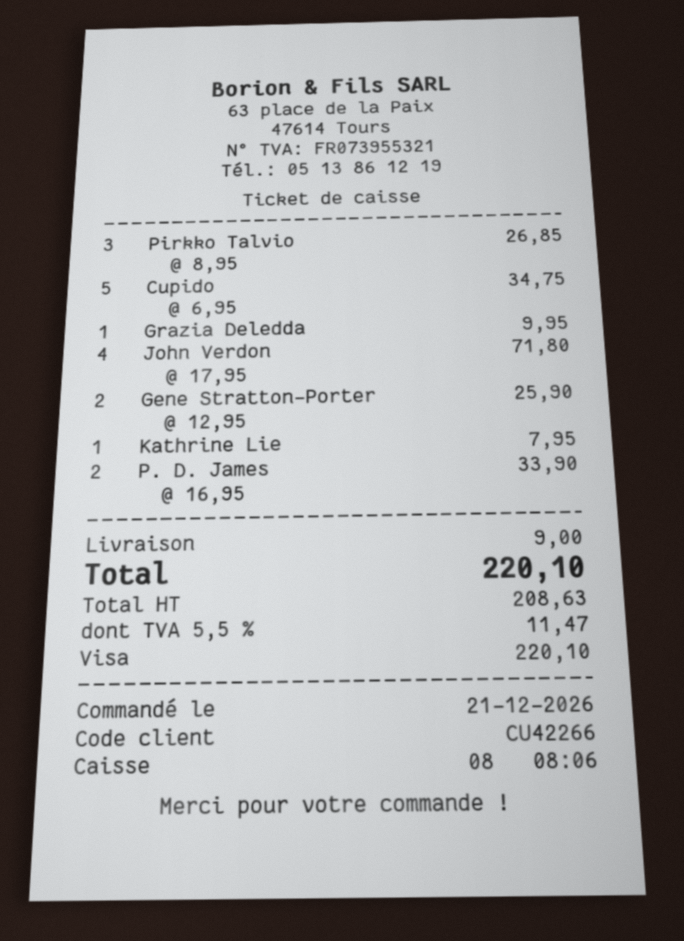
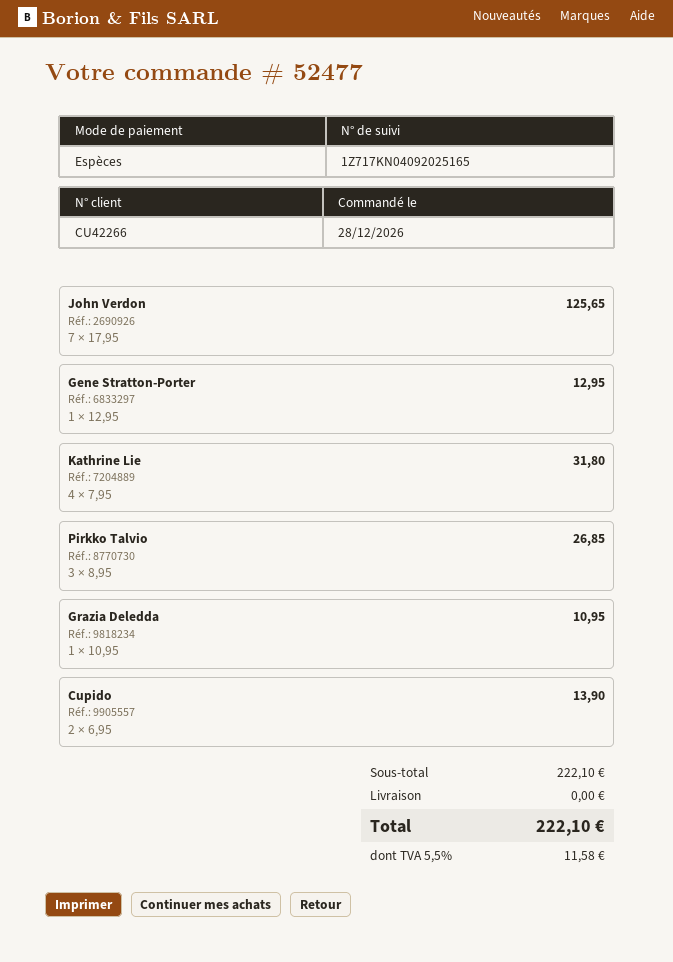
order date: 2026-12-21 -> 2026-12-28
payment method: Visa -> cash
Cupido: 5 x 6.95 = 34.75 -> 2 x 6.95 = 13.90
Grazia Deledda: 1 x 9.95 = 9.95 -> 1 x 10.95 = 10.95
John Verdon: 4 x 17.95 = 71.80 -> 7 x 17.95 = 125.65
Gene Stratton-Porter: 2 x 12.95 = 25.90 -> 1 x 12.95 = 12.95
Kathrine Lie: 1 x 7.95 = 7.95 -> 4 x 7.95 = 31.80
P. D. James: 2 x 16.95 = 33.90 -> none
shipping: 9.00 -> 0.00
tax: 5.5% = 11.47 -> 5.5% = 11.58
total: 220.10 -> 222.10

